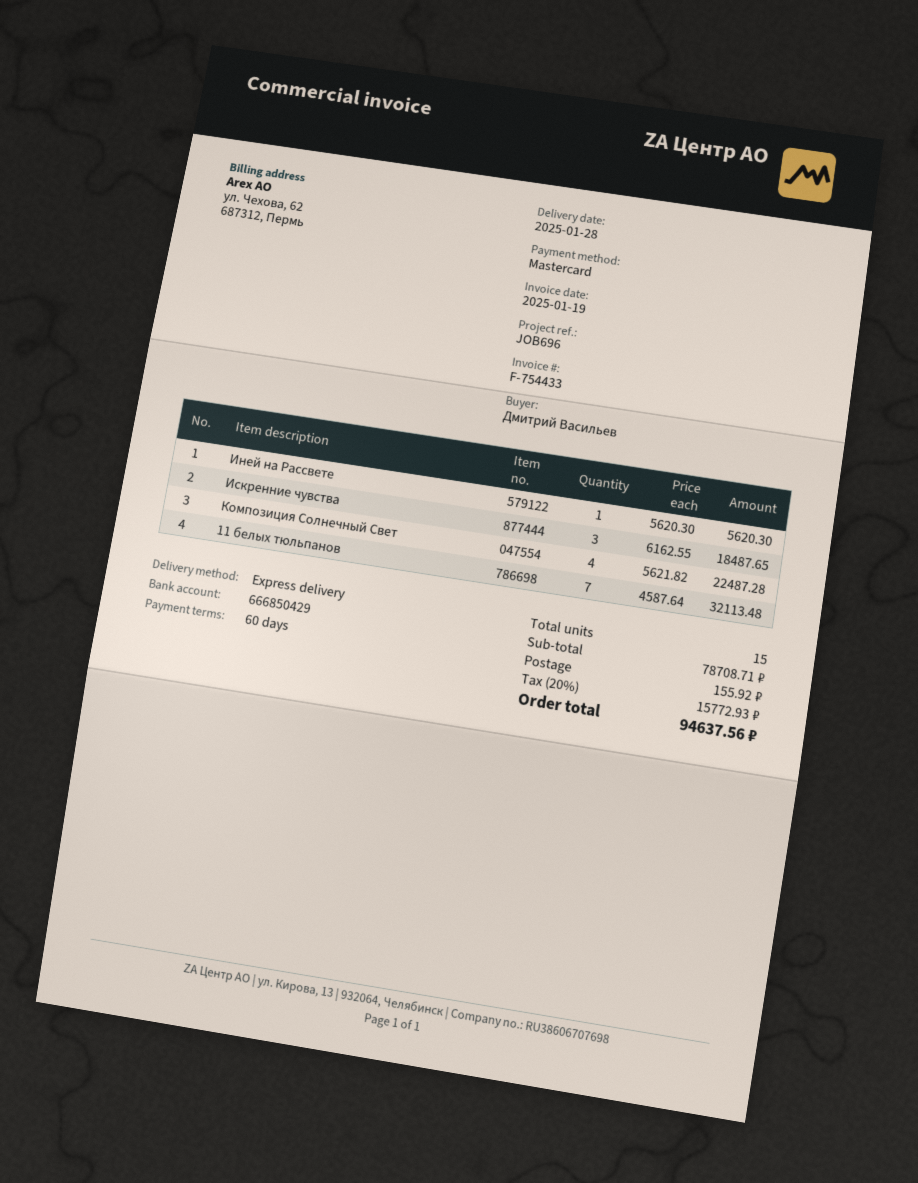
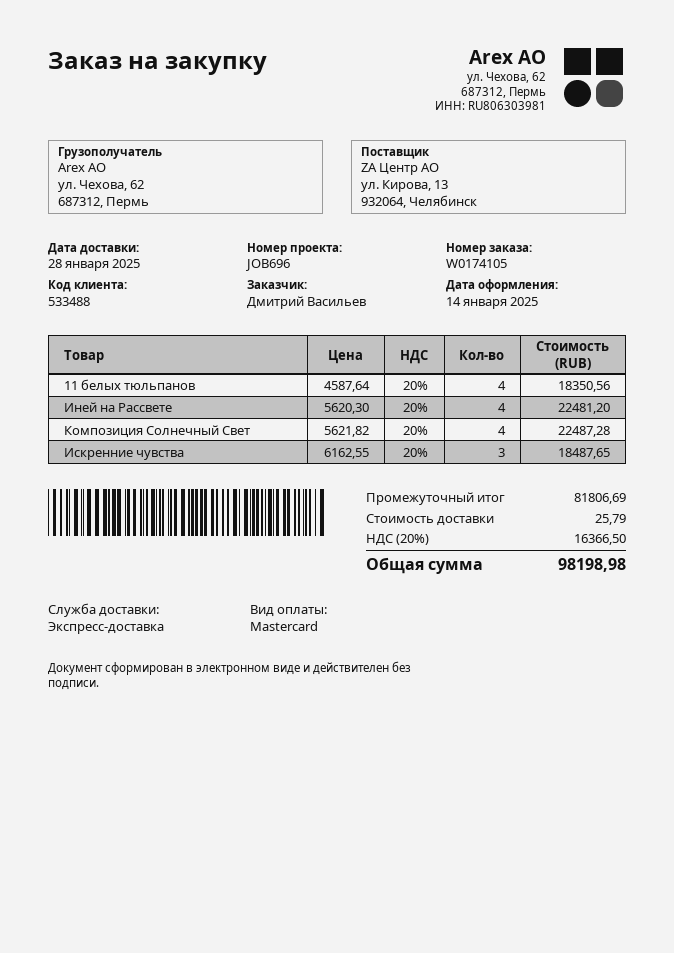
Иней на Рассвете: 1 x 5620.30 = 5620.30 -> 4 x 5620.30 = 22481.20
11 белых тюльпанов: 7 x 4587.64 = 32113.48 -> 4 x 4587.64 = 18350.56
subtotal: 78708.71 -> 81806.69
shipping: 155.92 -> 25.79
tax: 20% = 15772.93 -> 20% = 16366.50
total: 94637.56 -> 98198.98

